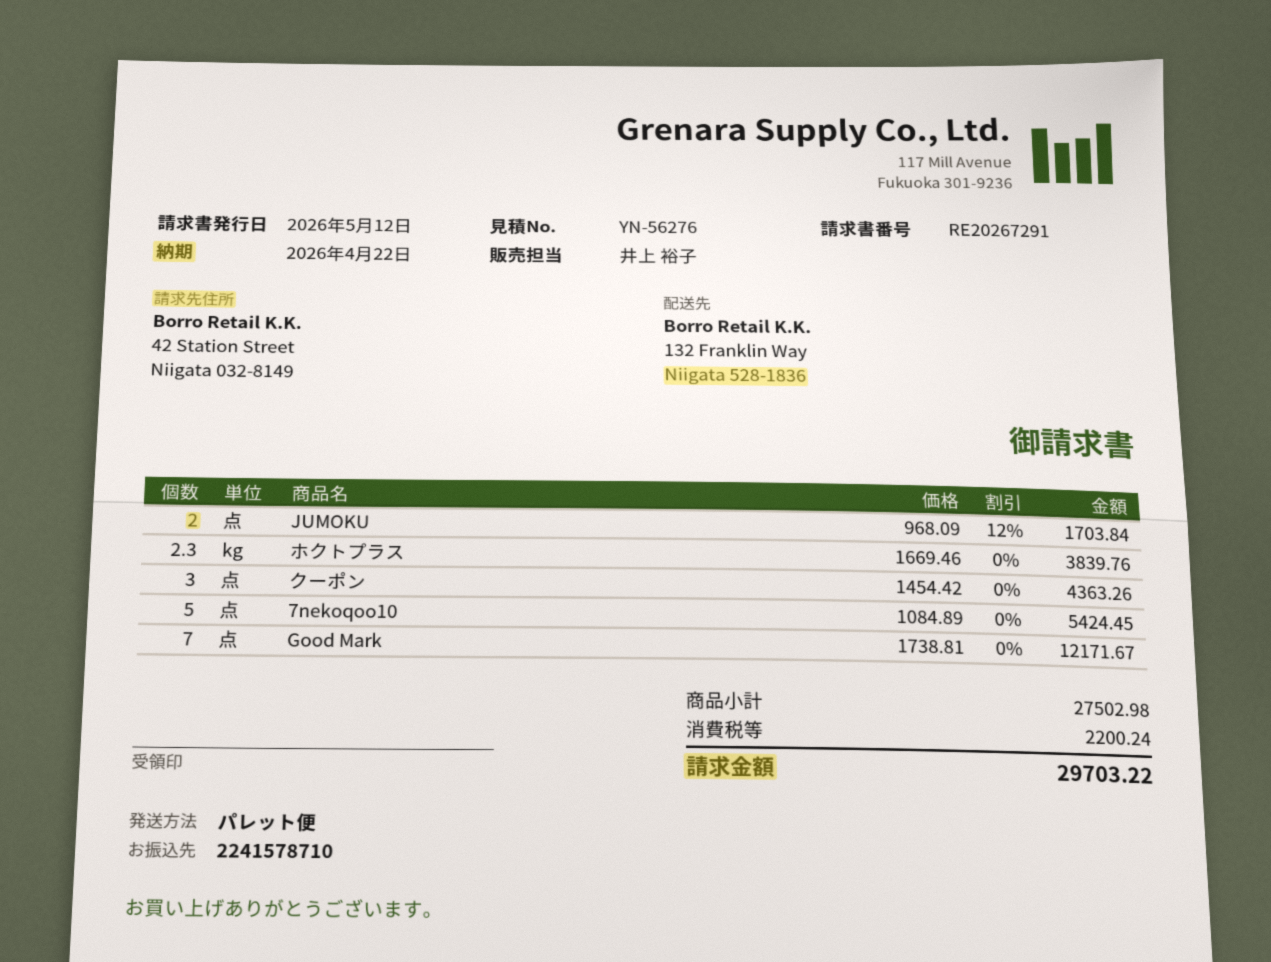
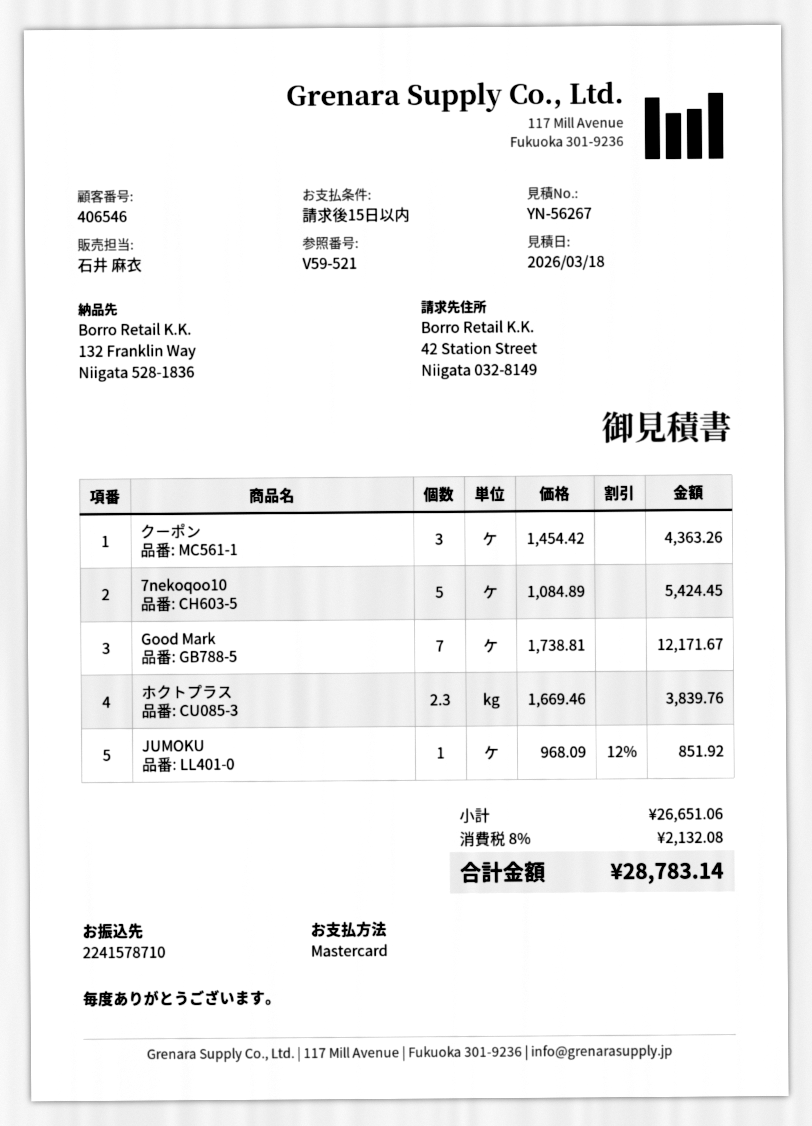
quote number: YN-56276 -> YN-56267
sales rep: 井上 裕子 -> 石井 麻衣
JUMOKU: 2 x 968.09 - 12% = 1703.84 -> 1 x 968.09 - 12% = 851.92
subtotal: 27502.98 -> 26651.06
tax: 2200.24 -> 2132.08
total: 29703.22 -> 28783.14

